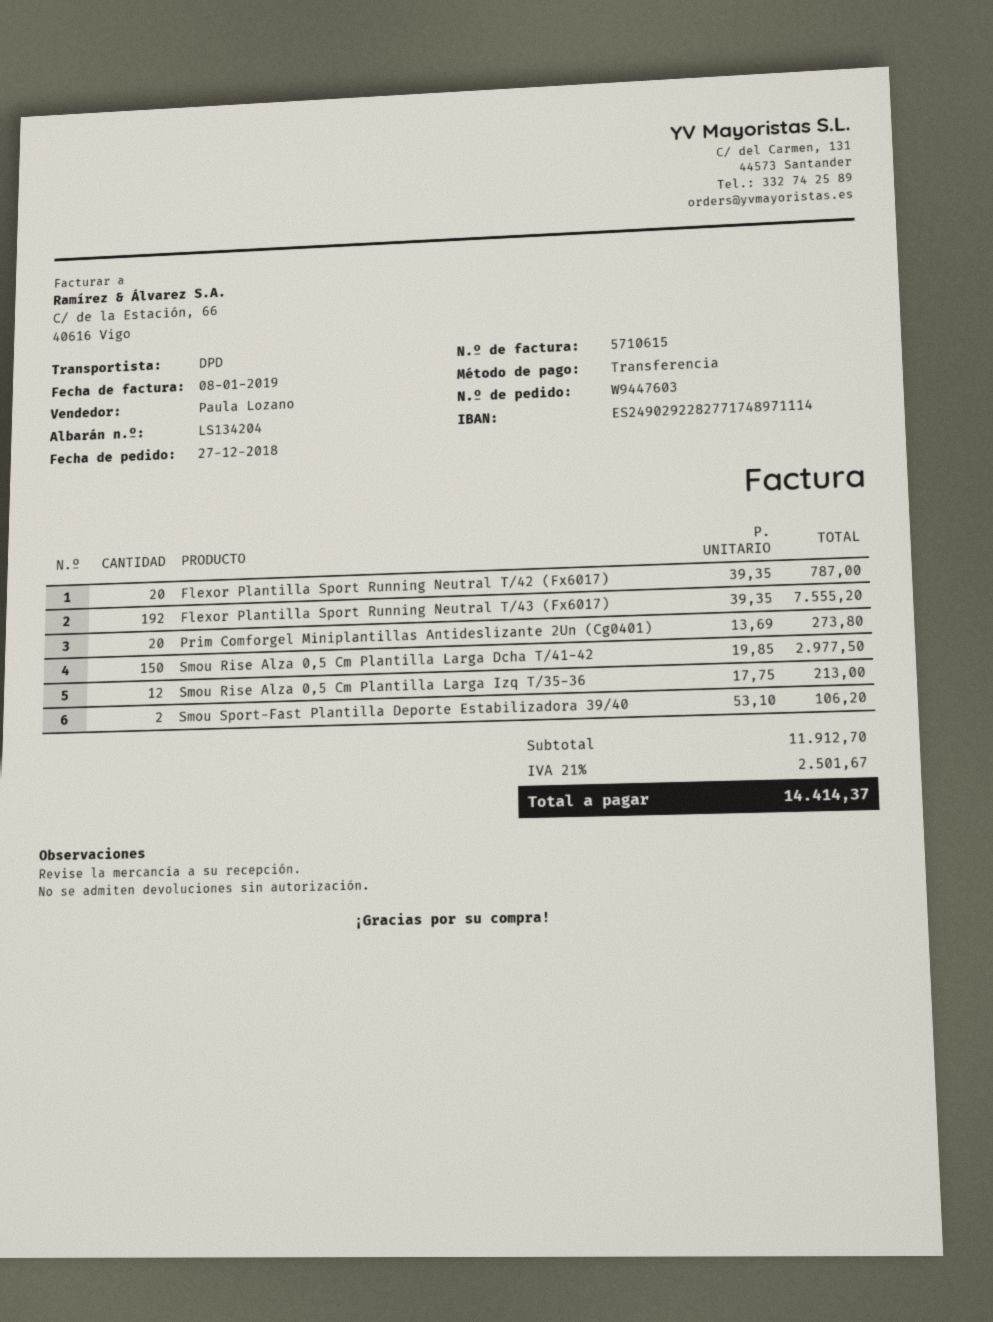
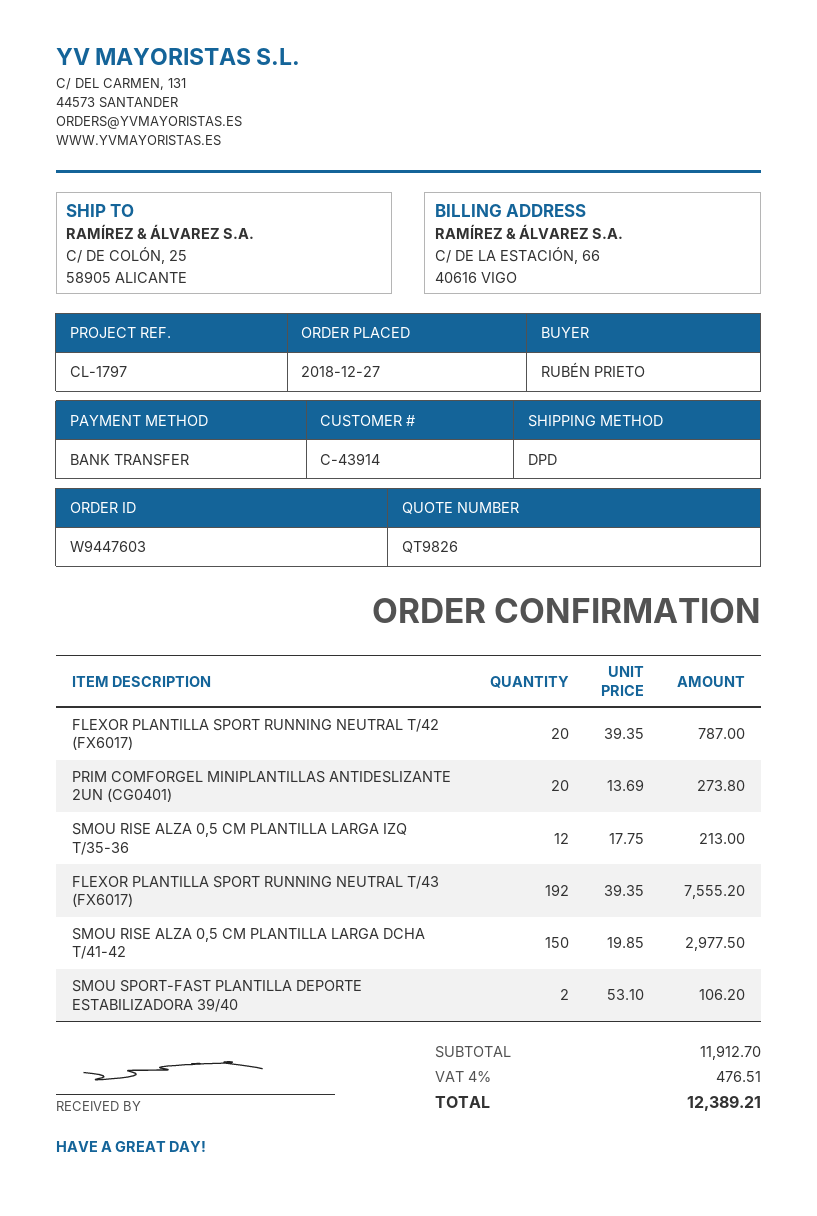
tax: 21% = 2501.67 -> 4% = 476.51
total: 14414.37 -> 12389.21

